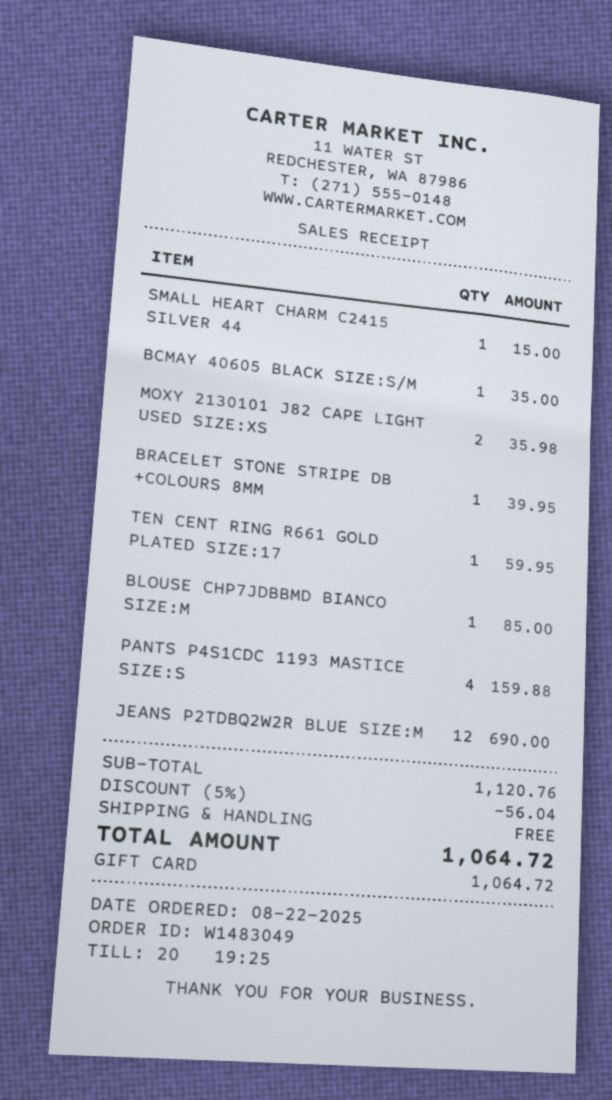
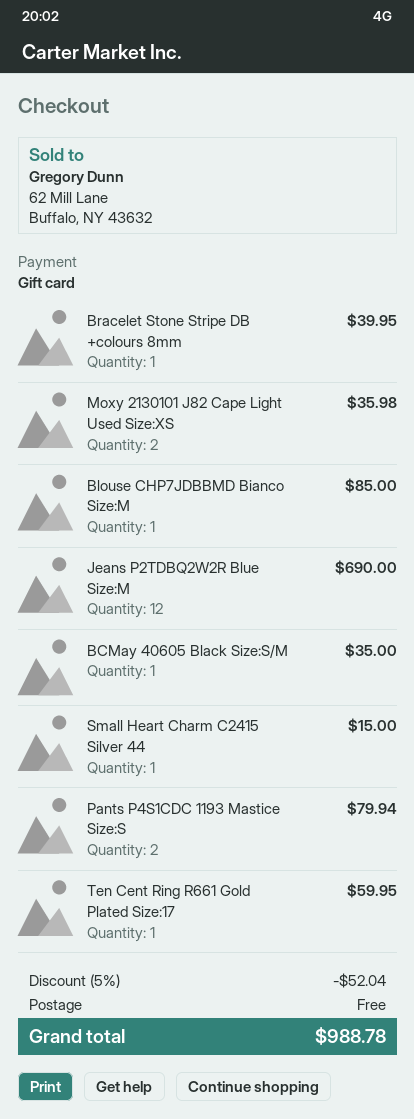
PANTS P4S1CDC 1193 MASTICE SIZE:S: 4 for 159.88 -> 2 for 79.94
discount: 5% = 56.04 -> 5% = 52.04
total: 1064.72 -> 988.78

